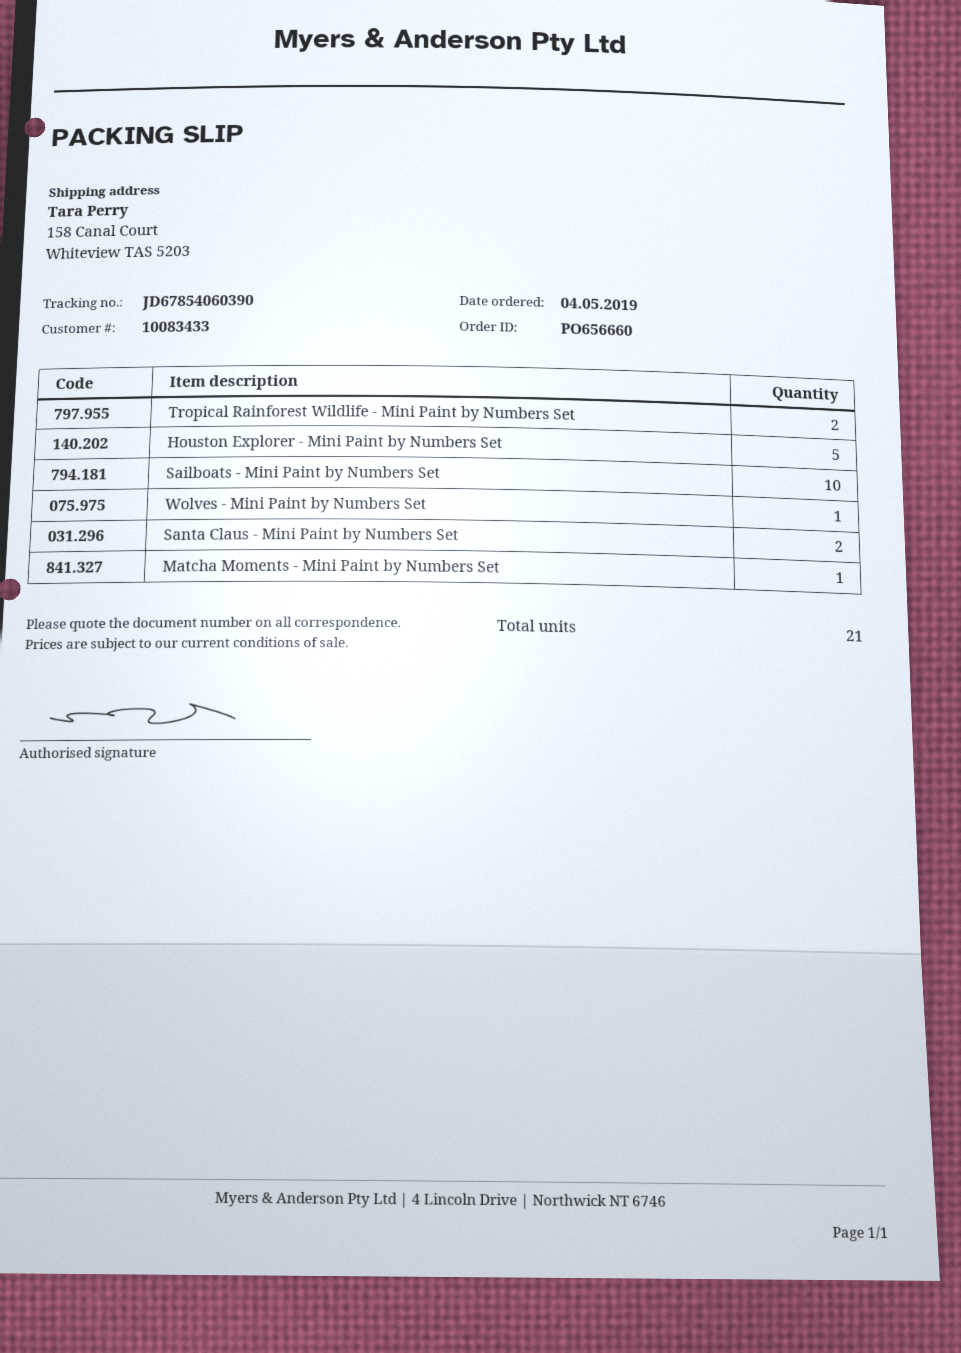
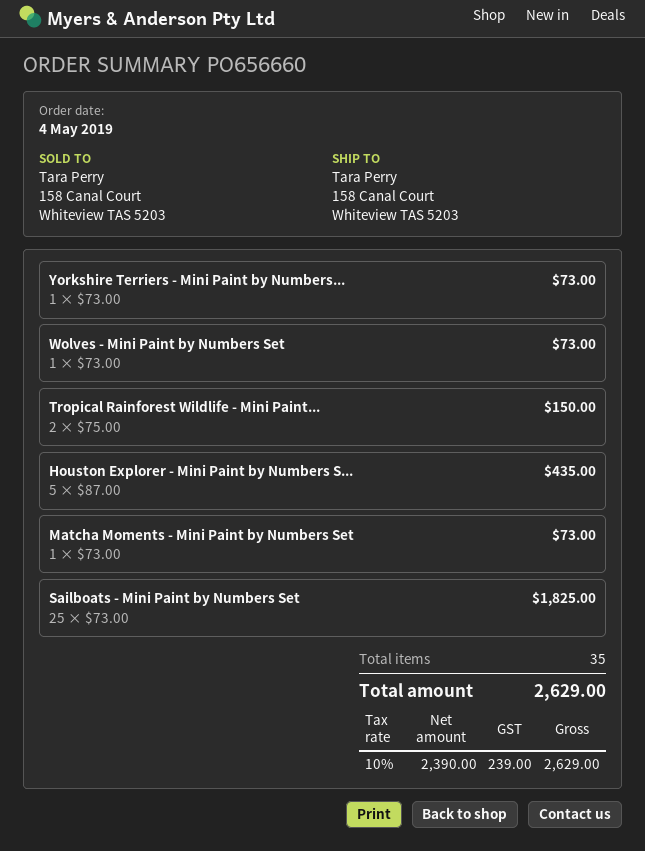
Sailboats - Mini Paint by Numbers Set: 10 -> 25
Santa Claus - Mini Paint by Numbers Set: 2 -> none
Yorkshire Terriers - Mini Paint by Numbers...: none -> 1
total quantity: 21 -> 35

